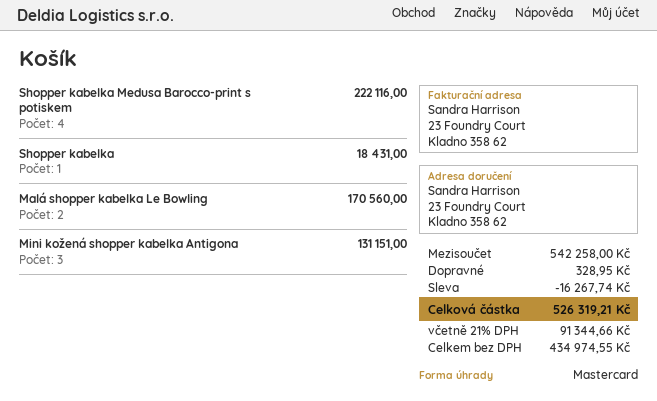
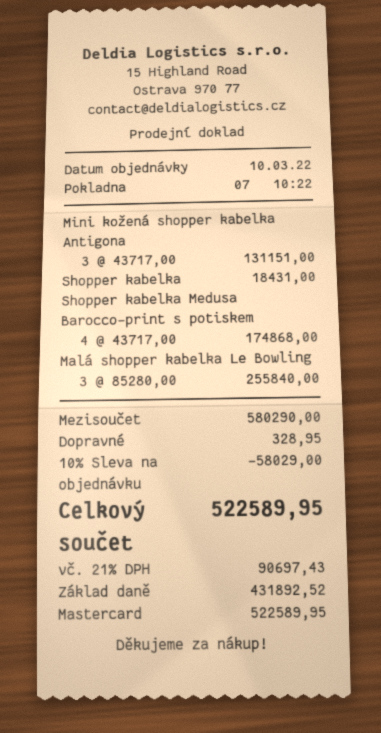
Shopper kabelka Medusa Barocco-print s potiskem: 4 for 222116.00 -> 4 for 174868.00
Malá shopper kabelka Le Bowling: 2 for 170560.00 -> 3 for 255840.00
subtotal: 542258.00 -> 580290.00
discount: 16267.74 -> 58029.00
net: 434974.55 -> 431892.52
tax: 21% = 91344.66 -> 21% = 90697.43
total: 526319.21 -> 522589.95

